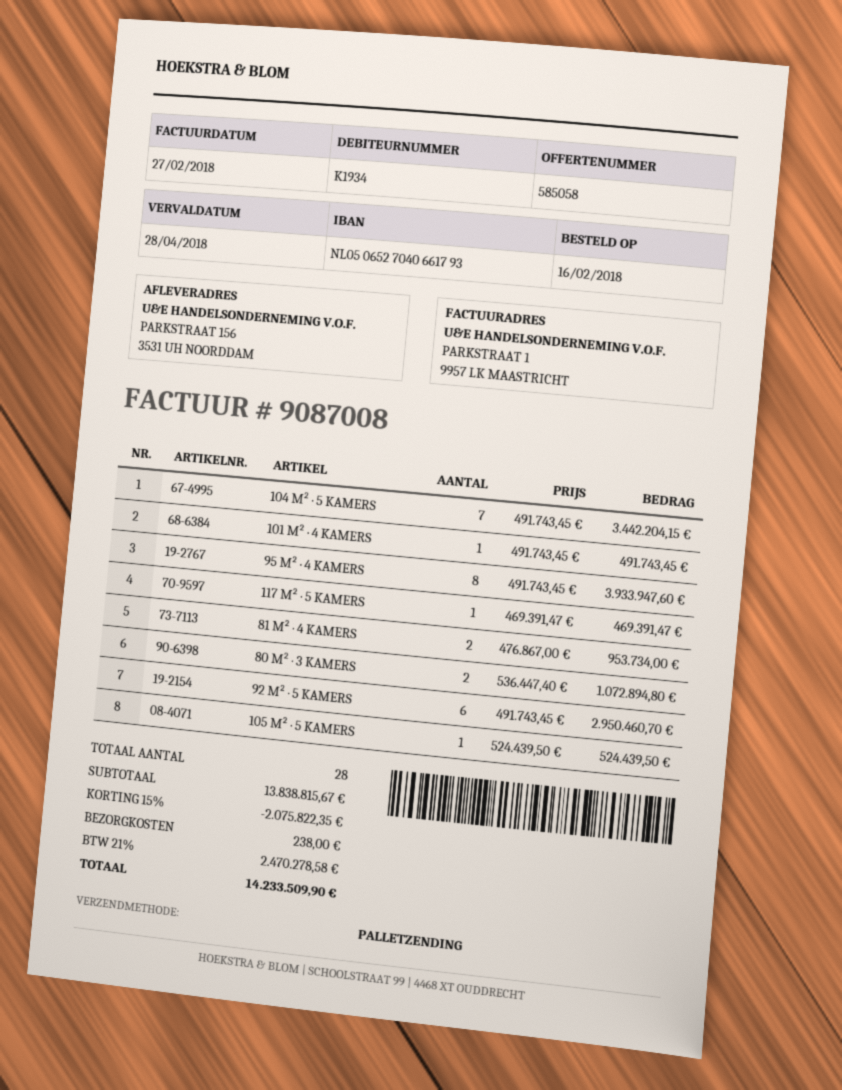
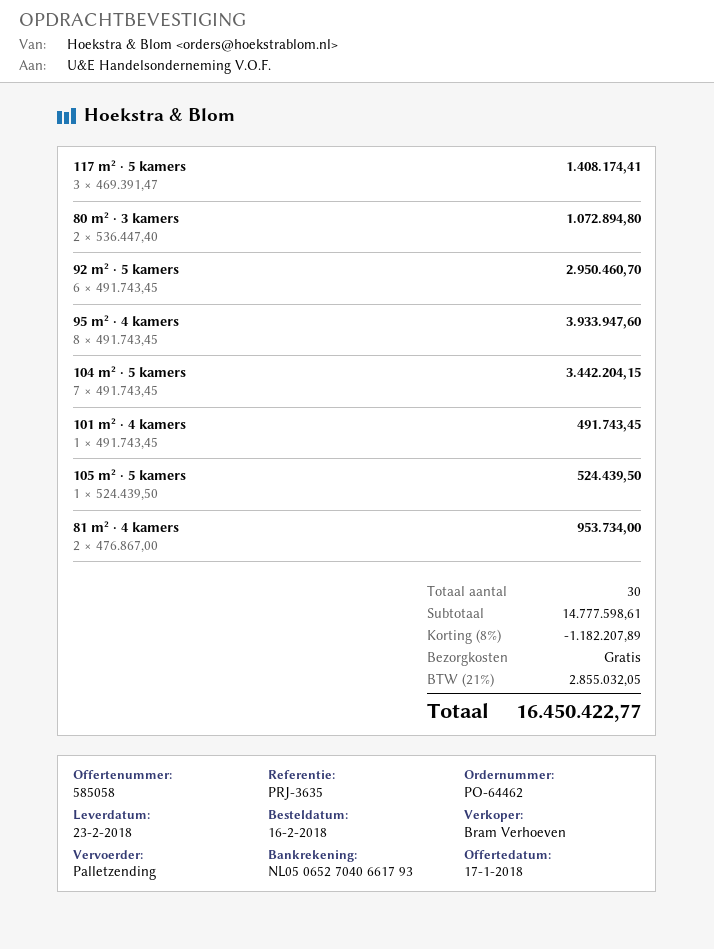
117 M² · 5 KAMERS: 1 x 469391.47 = 469391.47 -> 3 x 469391.47 = 1408174.41
total quantity: 28 -> 30
subtotal: 13838815.67 -> 14777598.61
discount: 15% = 2075822.35 -> 8% = 1182207.89
shipping: 238.00 -> 0.00
tax: 21% = 2470278.58 -> 21% = 2855032.05
total: 14233509.90 -> 16450422.77

